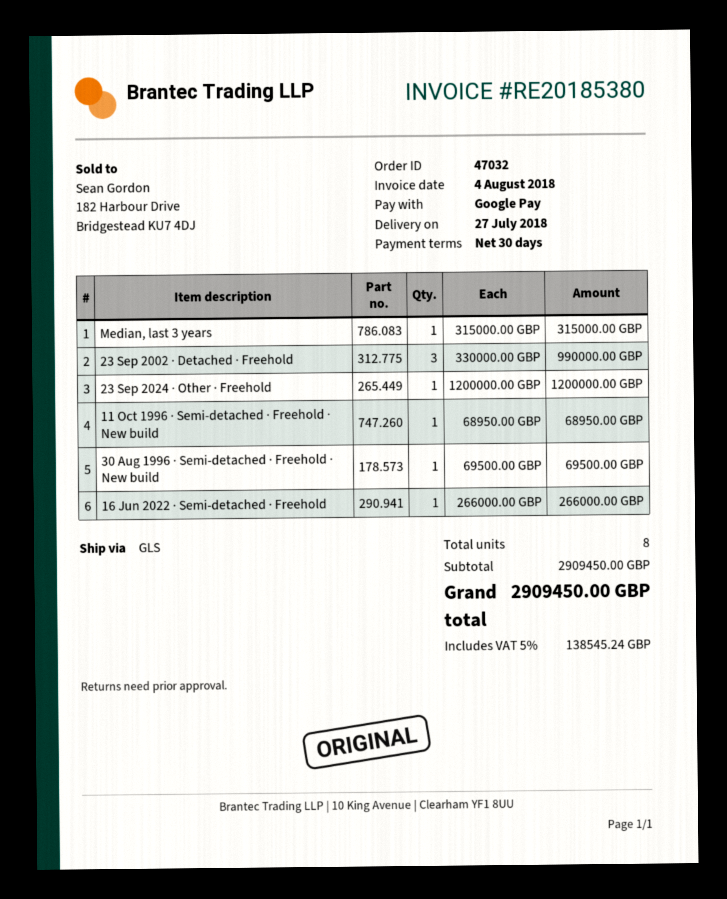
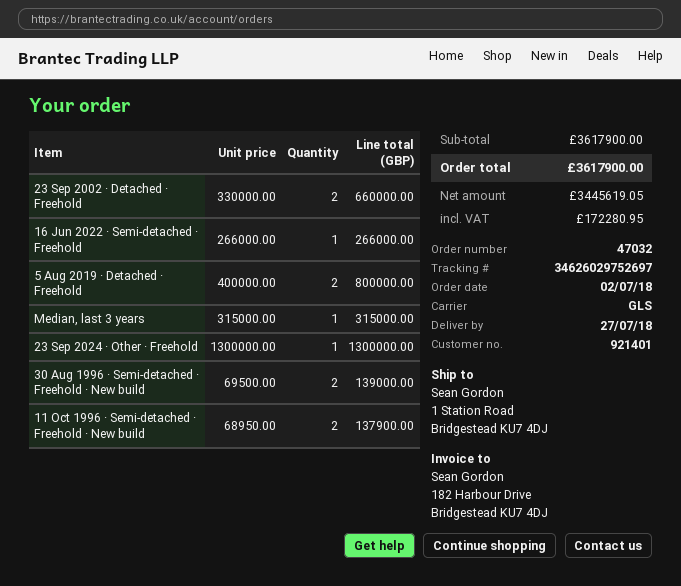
23 Sep 2002 · Detached · Freehold: 3 x 330000.00 = 990000.00 -> 2 x 330000.00 = 660000.00
23 Sep 2024 · Other · Freehold: 1 x 1200000.00 = 1200000.00 -> 1 x 1300000.00 = 1300000.00
11 Oct 1996 · Semi-detached · Freehold · New build: 1 x 68950.00 = 68950.00 -> 2 x 68950.00 = 137900.00
30 Aug 1996 · Semi-detached · Freehold · New build: 1 x 69500.00 = 69500.00 -> 2 x 69500.00 = 139000.00
5 Aug 2019 · Detached · Freehold: none -> 2 x 400000.00 = 800000.00
subtotal: 2909450.00 -> 3617900.00
tax: 138545.24 -> 172280.95
total: 2909450.00 -> 3617900.00

